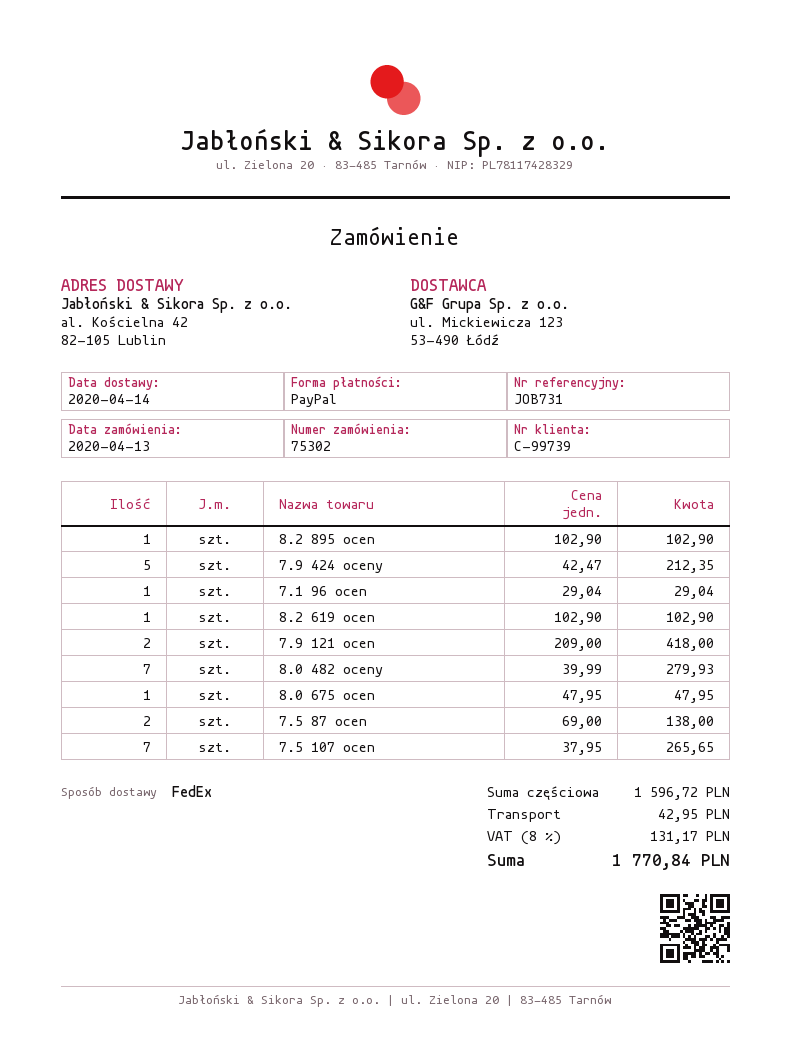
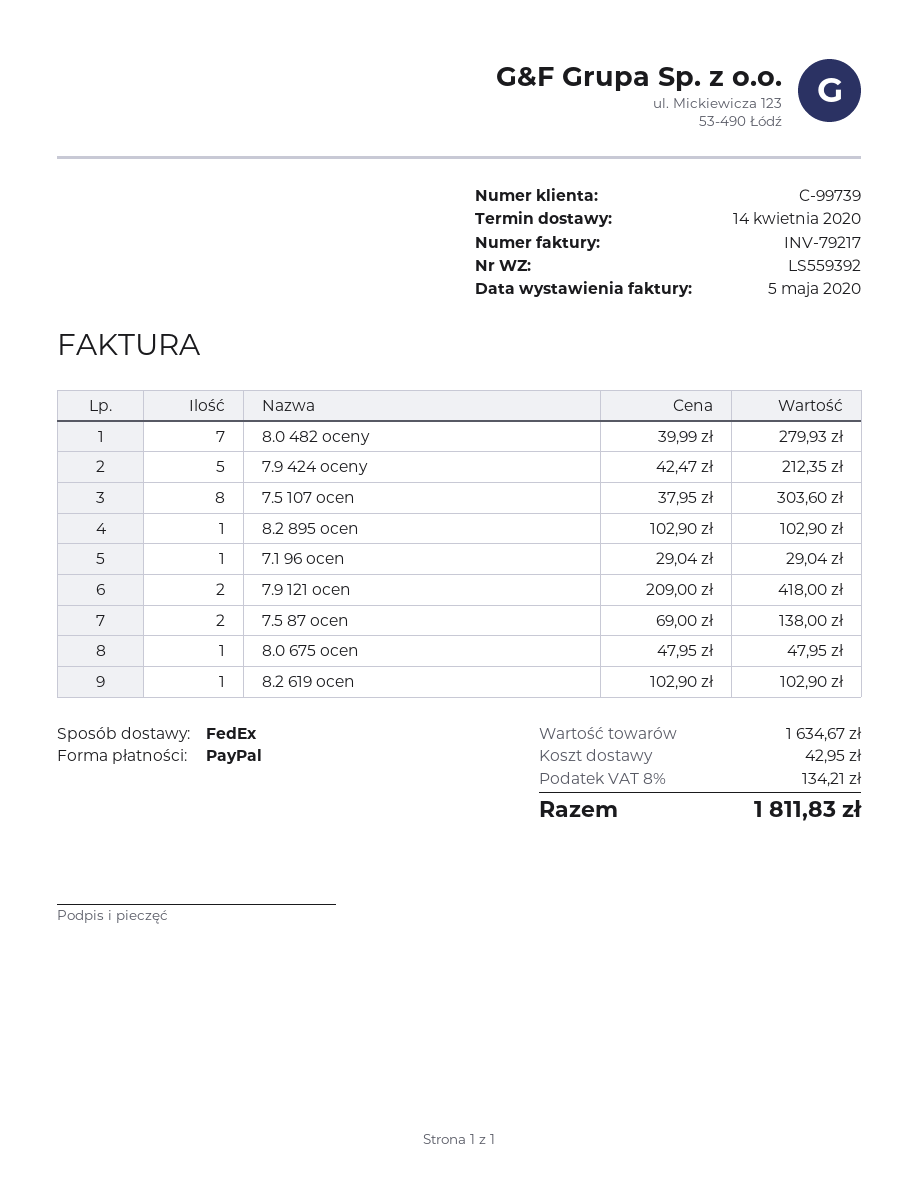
7.5 107 ocen: 7 x 37.95 = 265.65 -> 8 x 37.95 = 303.60
subtotal: 1596.72 -> 1634.67
tax: 8% = 131.17 -> 8% = 134.21
total: 1770.84 -> 1811.83

